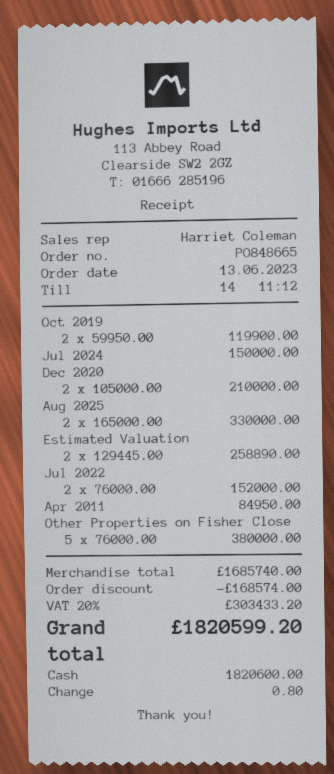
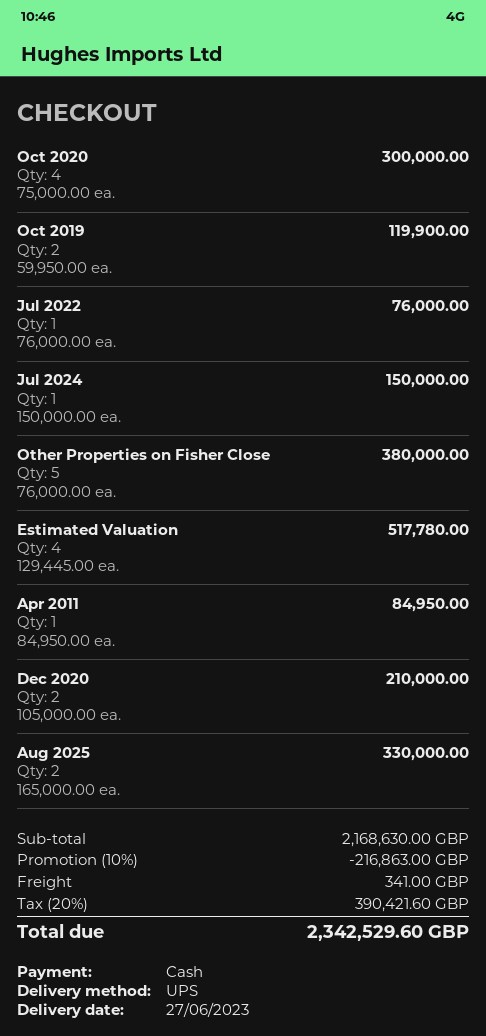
Estimated Valuation: 2 x 129445.00 = 258890.00 -> 4 x 129445.00 = 517780.00
Jul 2022: 2 x 76000.00 = 152000.00 -> 1 x 76000.00 = 76000.00
Oct 2020: none -> 4 x 75000.00 = 300000.00
subtotal: 1685740.00 -> 2168630.00
discount: 168574.00 -> 216863.00
shipping: none -> 341.00
tax: 20% = 303433.20 -> 20% = 390421.60
total: 1820599.20 -> 2342529.60

